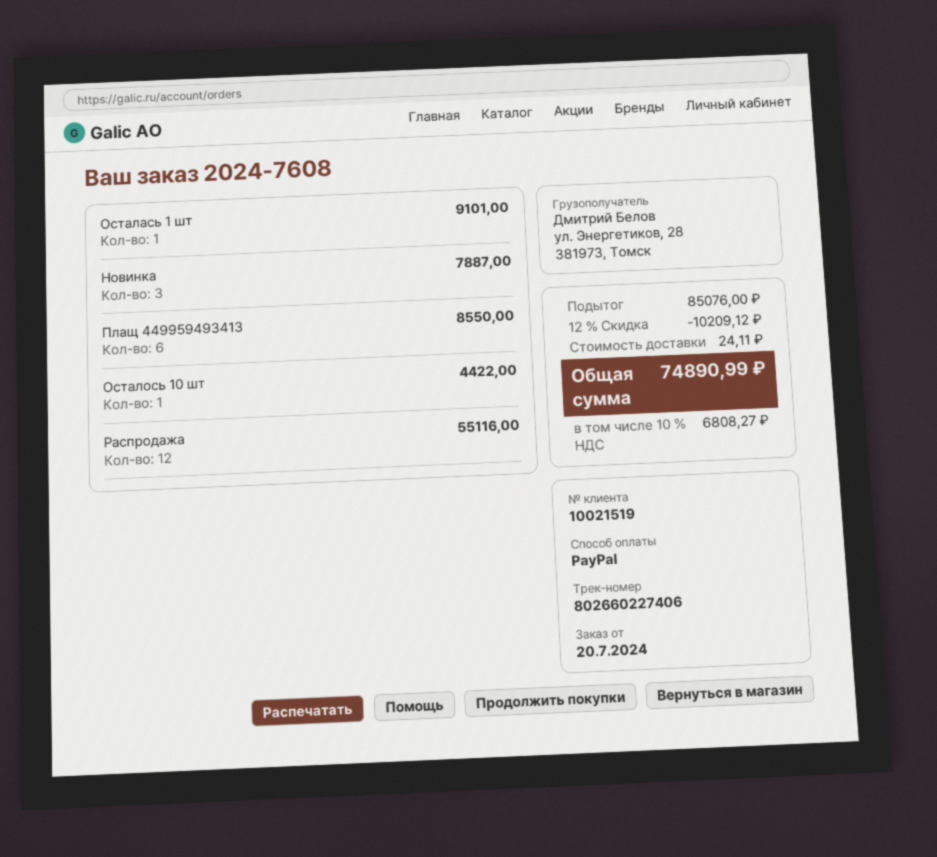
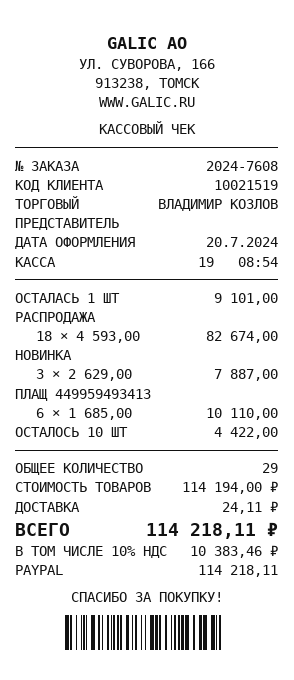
Плащ 449959493413: 6 for 8550.00 -> 6 for 10110.00
Распродажа: 12 for 55116.00 -> 18 for 82674.00
subtotal: 85076.00 -> 114194.00
discount: 12% = 10209.12 -> none
tax: 10% = 6808.27 -> 10% = 10383.46
total: 74890.99 -> 114218.11

